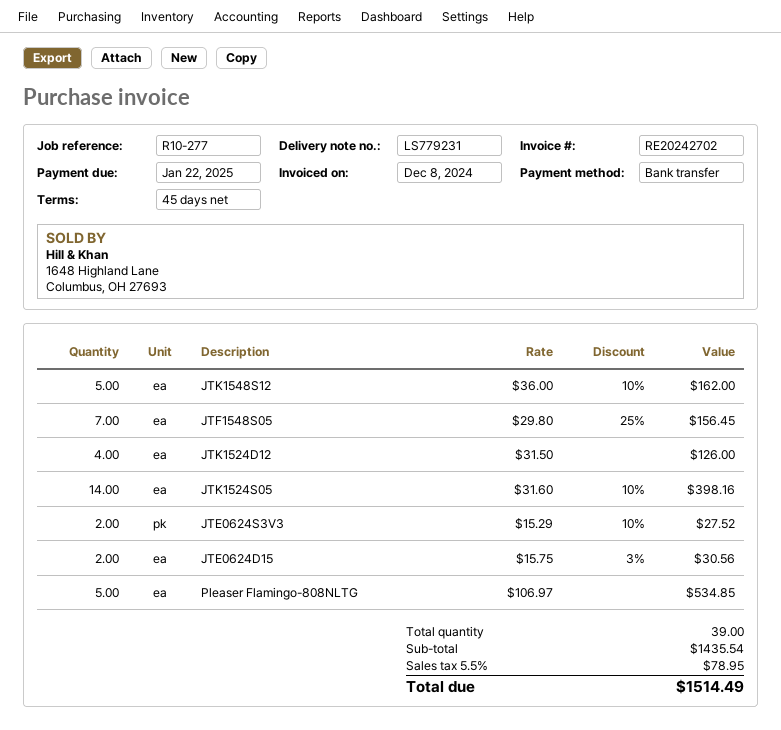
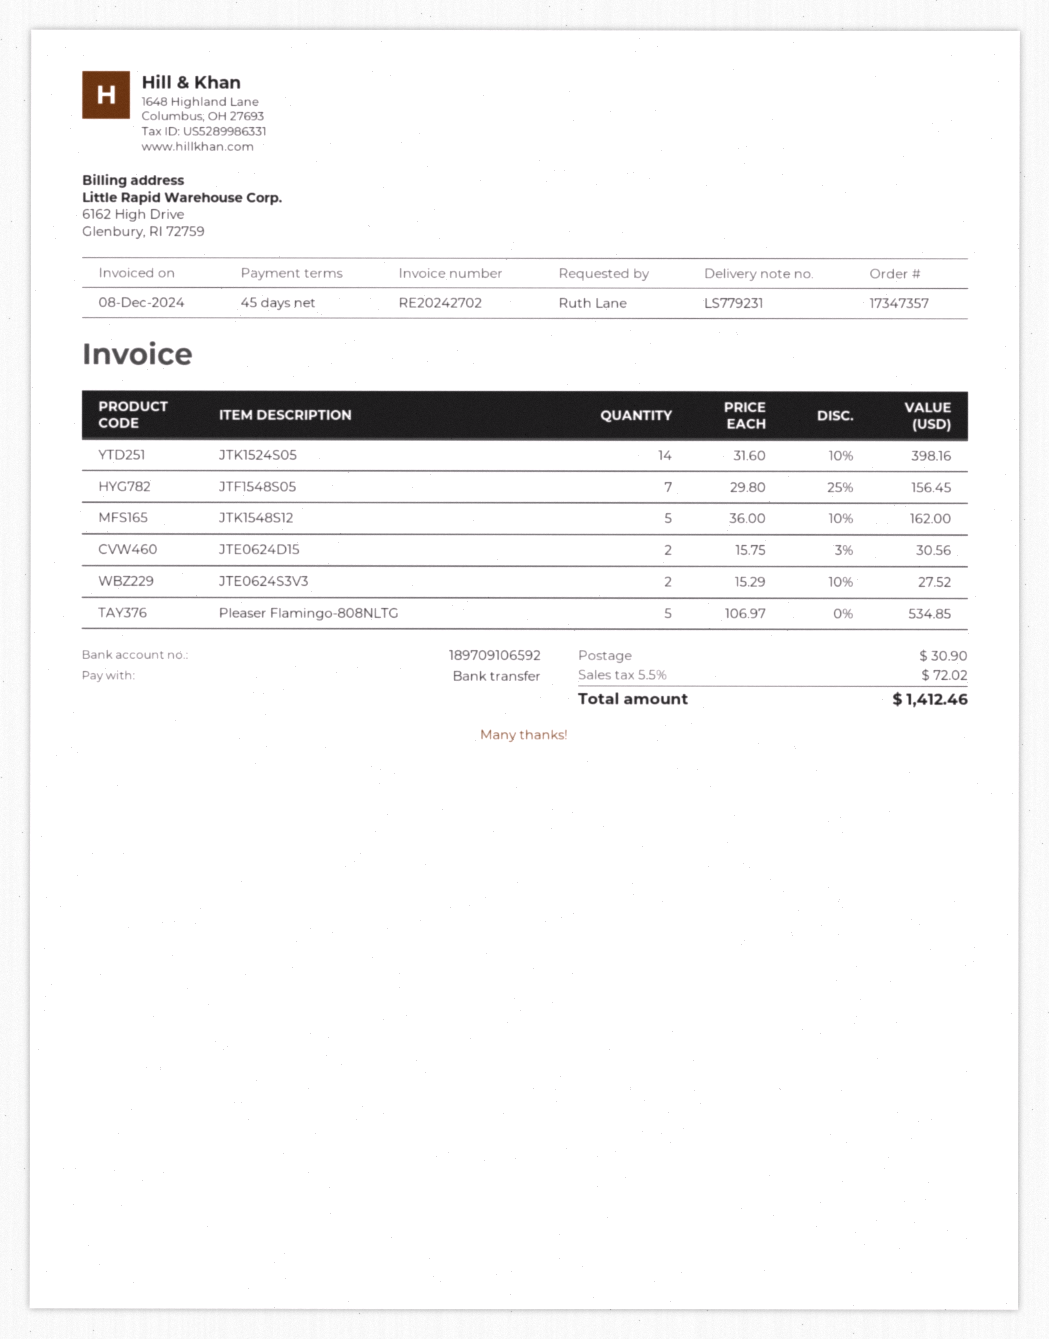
JTK1524D12: 4 x 31.50 = 126.00 -> none
shipping: none -> 30.90
tax: 5.5% = 78.95 -> 5.5% = 72.02
total: 1514.49 -> 1412.46

